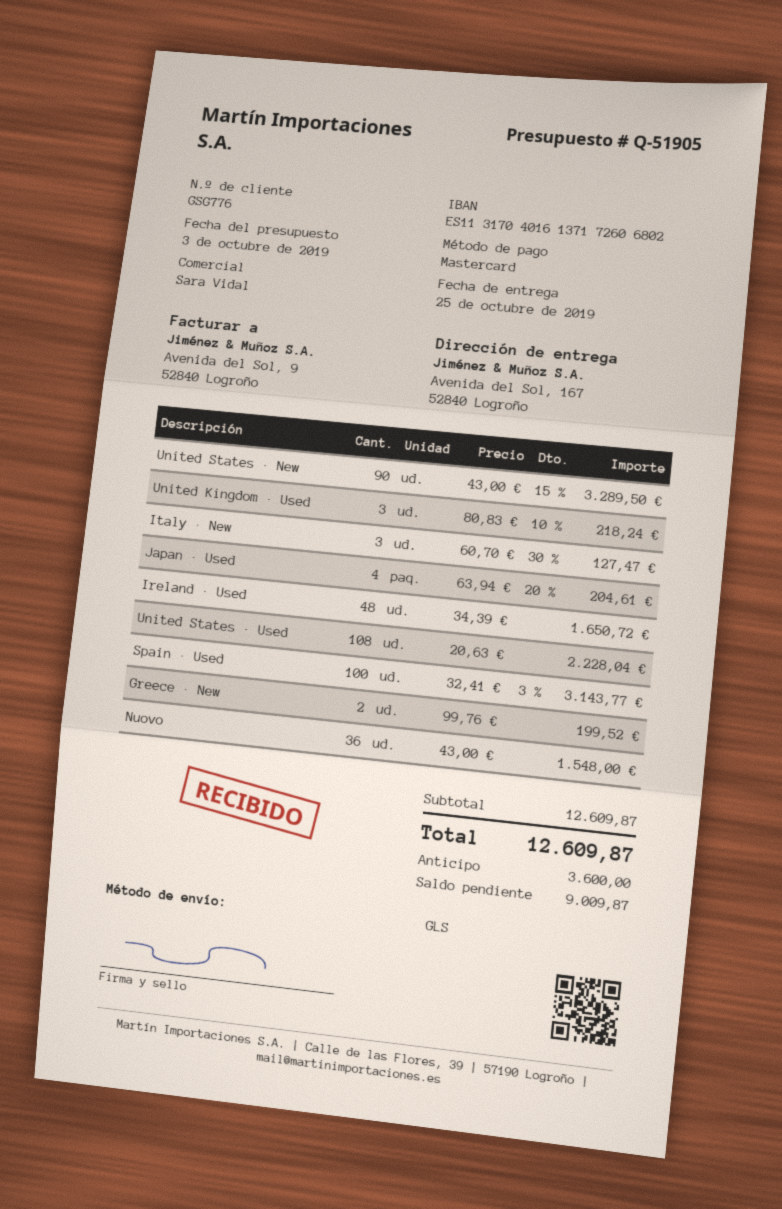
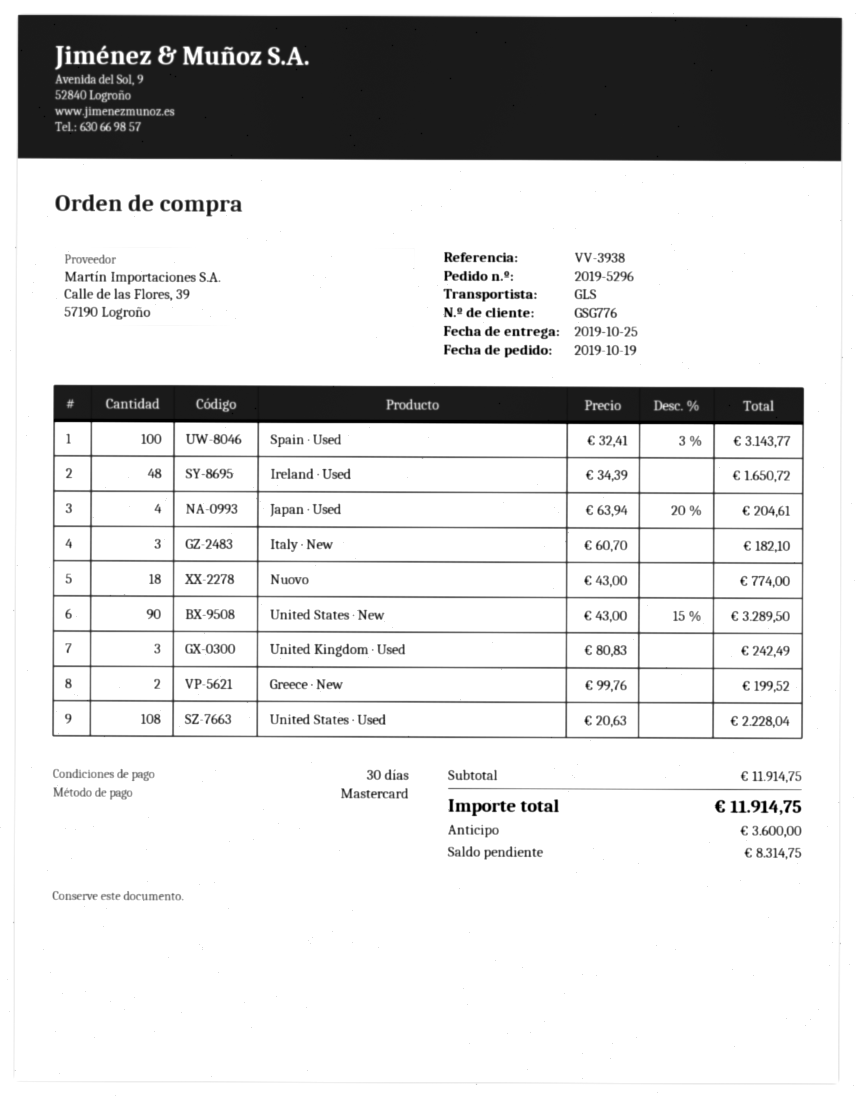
United Kingdom · Used: 3 x 80.83 - 10% = 218.24 -> 3 x 80.83 = 242.49
Italy · New: 3 x 60.70 - 30% = 127.47 -> 3 x 60.70 = 182.10
Nuovo: 36 x 43.00 = 1548.00 -> 18 x 43.00 = 774.00
subtotal: 12609.87 -> 11914.75
total: 12609.87 -> 11914.75
balance: 9009.87 -> 8314.75

